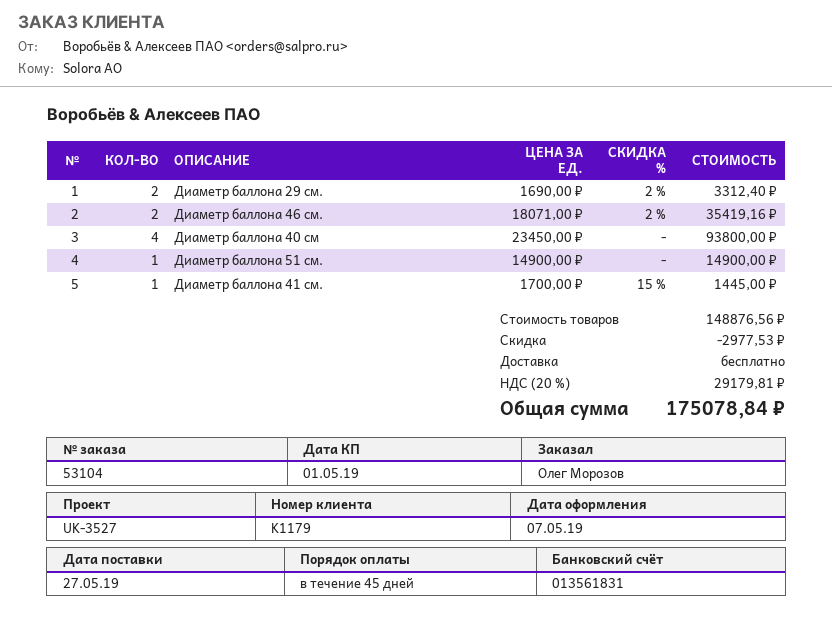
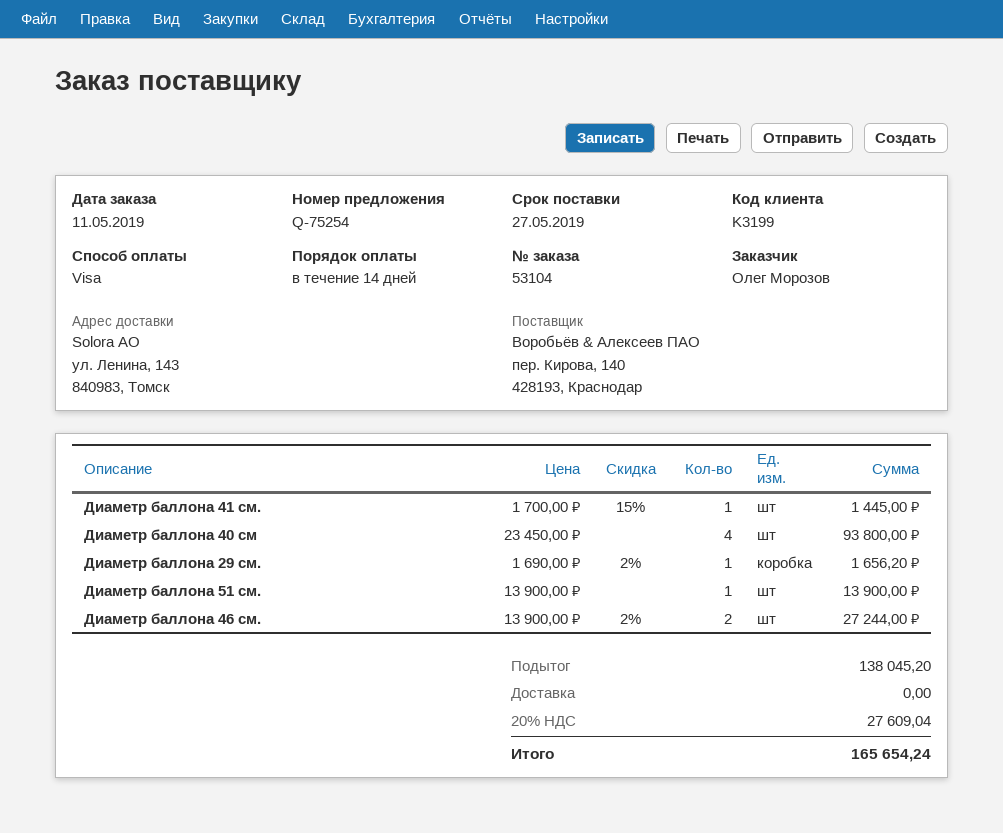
order date: 2019-05-07 -> 2019-05-11
payment terms: 45 days -> 14 days
customer number: K1179 -> K3199
Диаметр баллона 29 см.: 2 x 1690.00 - 2% = 3312.40 -> 1 x 1690.00 - 2% = 1656.20
Диаметр баллона 46 см.: 2 x 18071.00 - 2% = 35419.16 -> 2 x 13900.00 - 2% = 27244.00
Диаметр баллона 51 см.: 1 x 14900.00 = 14900.00 -> 1 x 13900.00 = 13900.00
subtotal: 148876.56 -> 138045.20
discount: 2977.53 -> none
tax: 20% = 29179.81 -> 20% = 27609.04
total: 175078.84 -> 165654.24

